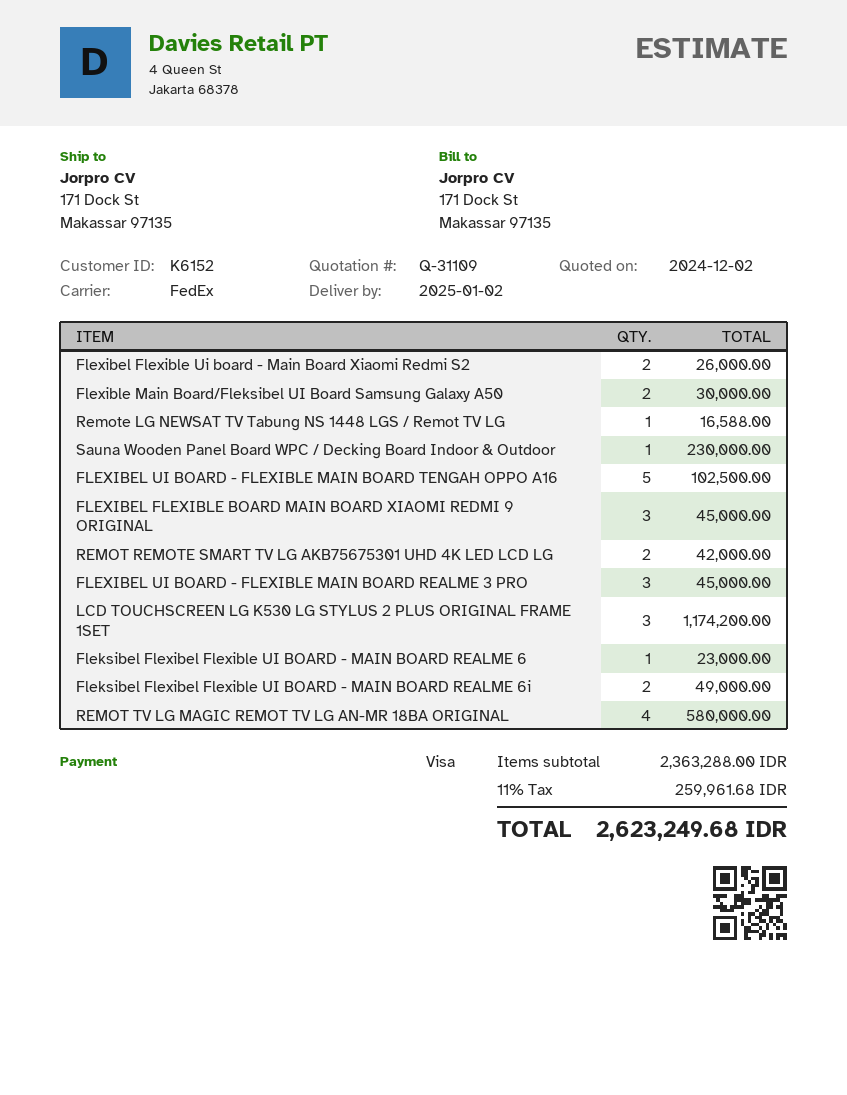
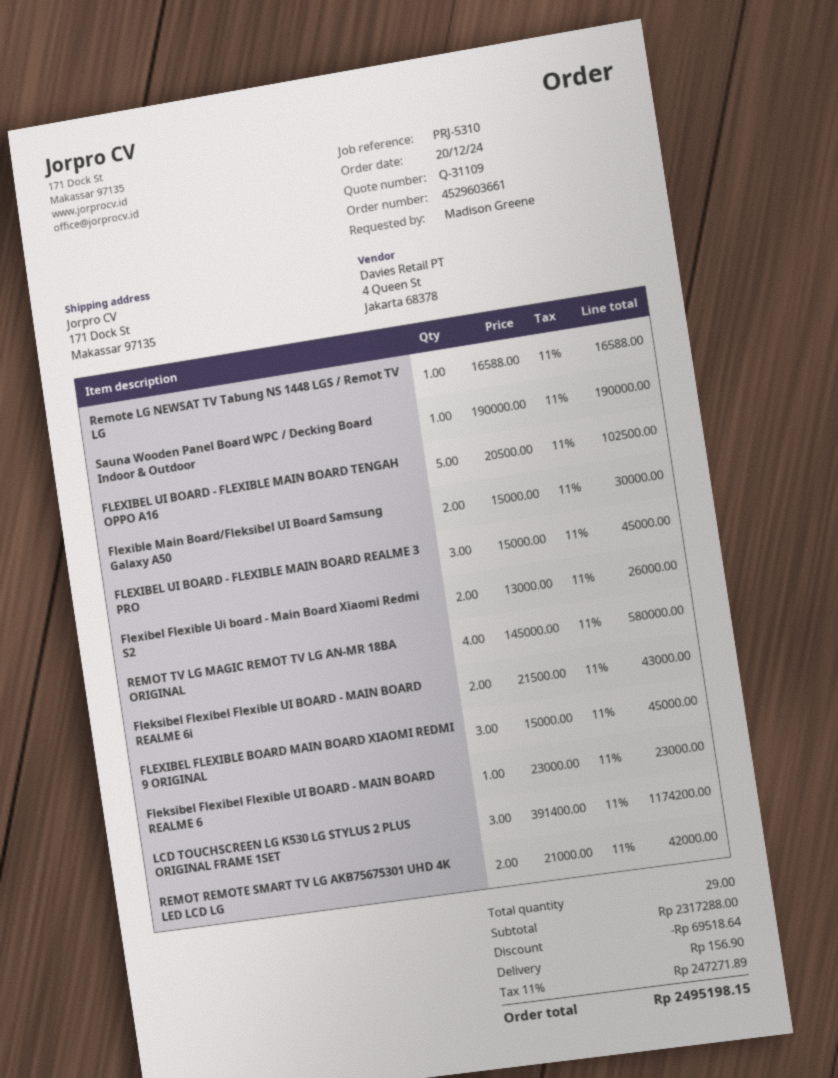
Sauna Wooden Panel Board WPC / Decking Board Indoor & Outdoor: 1 for 230000.00 -> 1 for 190000.00
Fleksibel Flexibel Flexible UI BOARD - MAIN BOARD REALME 6i: 2 for 49000.00 -> 2 for 43000.00
subtotal: 2363288.00 -> 2317288.00
discount: none -> 69518.64
shipping: none -> 156.90
tax: 11% = 259961.68 -> 11% = 247271.89
total: 2623249.68 -> 2495198.15

